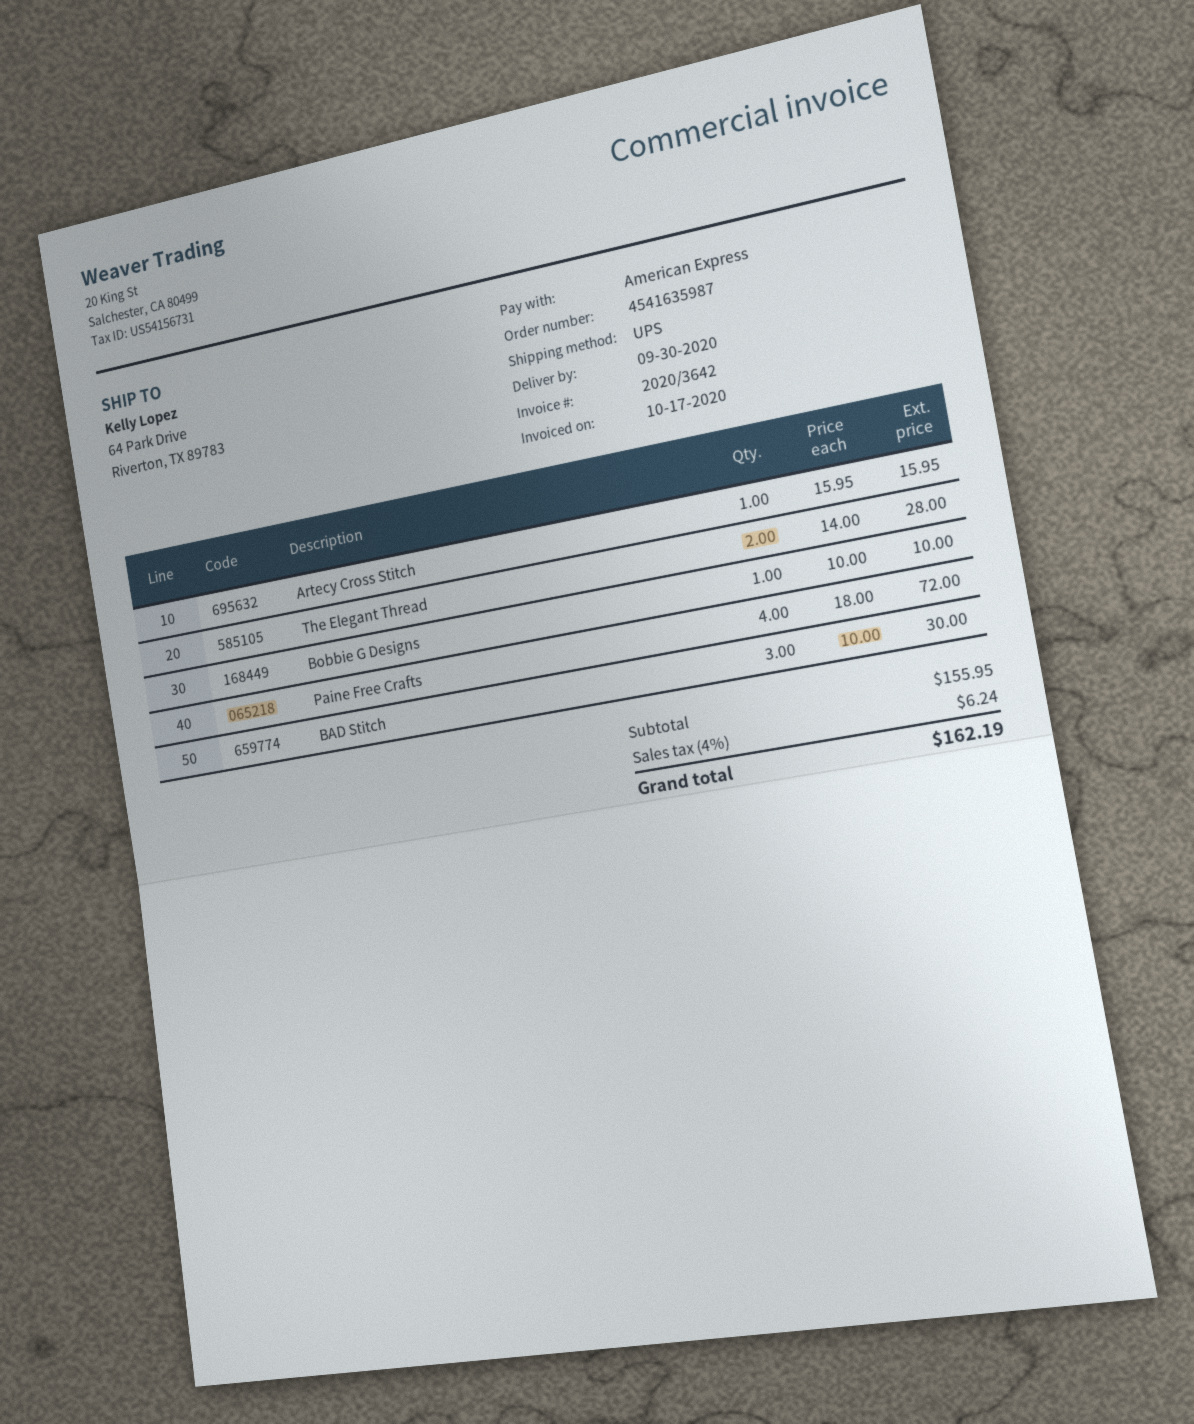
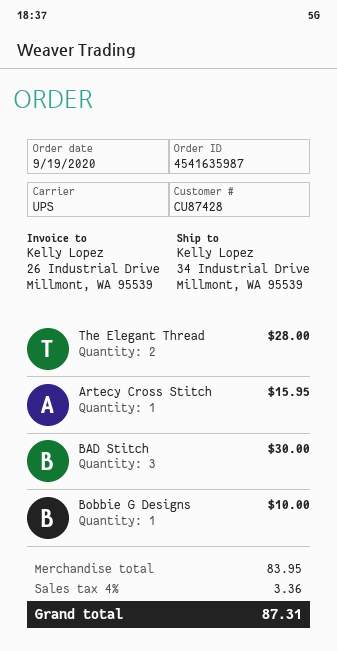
ship to: 64 Park Drive, Riverton, TX 89783 -> 34 Industrial Drive, Millmont, WA 95539
Paine Free Crafts: 4 for 72.00 -> none
subtotal: 155.95 -> 83.95
tax: 4% = 6.24 -> 4% = 3.36
total: 162.19 -> 87.31

